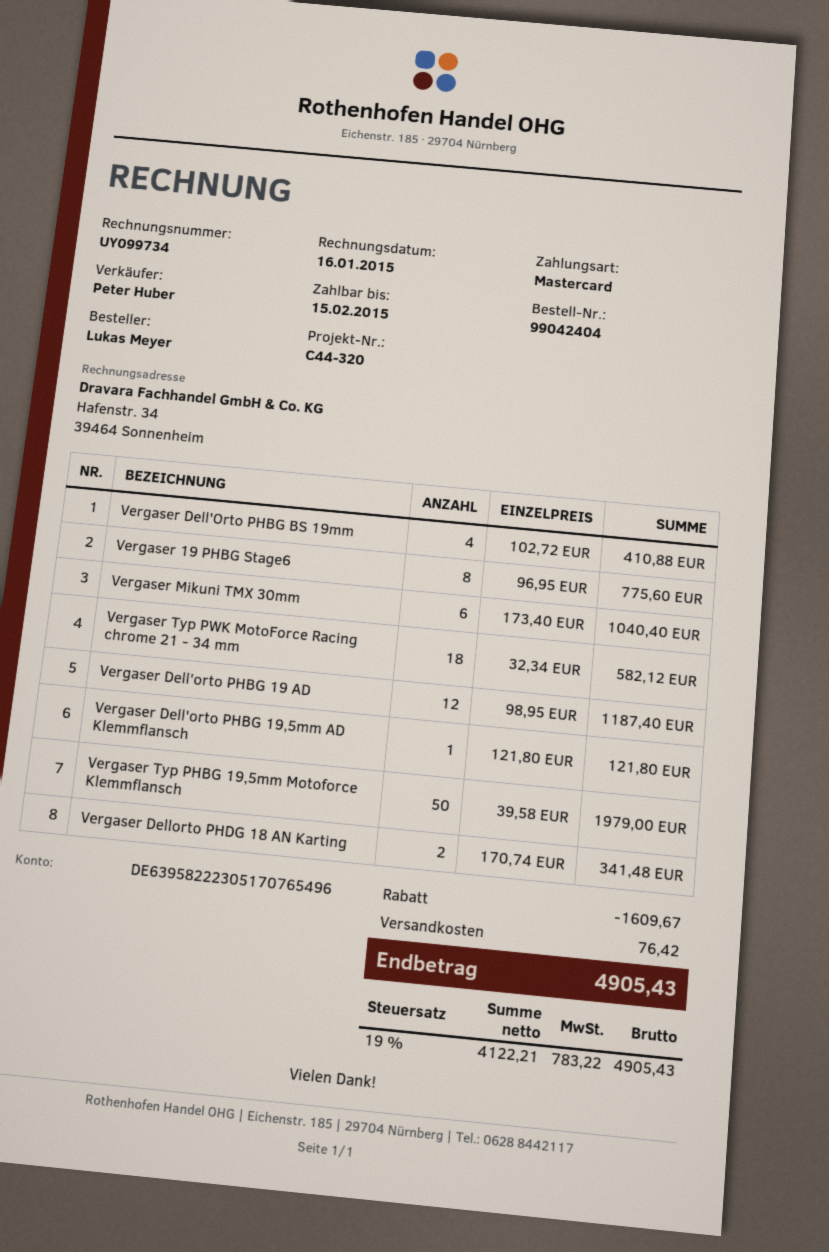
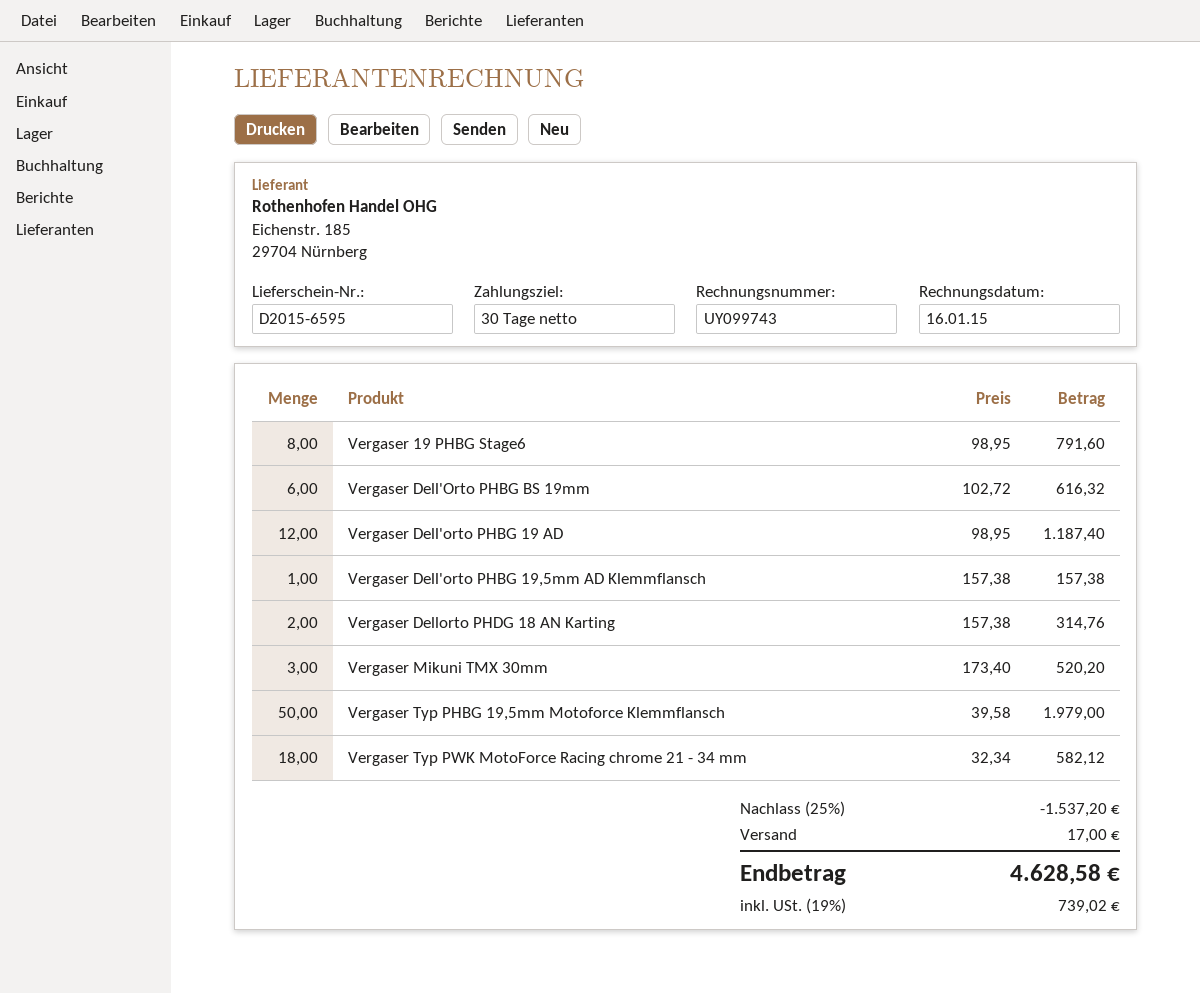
invoice number: UY099734 -> UY099743
Vergaser Dell'Orto PHBG BS 19mm: 4 x 102.72 = 410.88 -> 6 x 102.72 = 616.32
Vergaser 19 PHBG Stage6: 8 x 96.95 = 775.60 -> 8 x 98.95 = 791.60
Vergaser Mikuni TMX 30mm: 6 x 173.40 = 1040.40 -> 3 x 173.40 = 520.20
Vergaser Dell'orto PHBG 19,5mm AD Klemmflansch: 1 x 121.80 = 121.80 -> 1 x 157.38 = 157.38
Vergaser Dellorto PHDG 18 AN Karting: 2 x 170.74 = 341.48 -> 2 x 157.38 = 314.76
discount: 1609.67 -> 1537.20
shipping: 76.42 -> 17.00
tax: 19% = 783.22 -> 19% = 739.02
total: 4905.43 -> 4628.58

